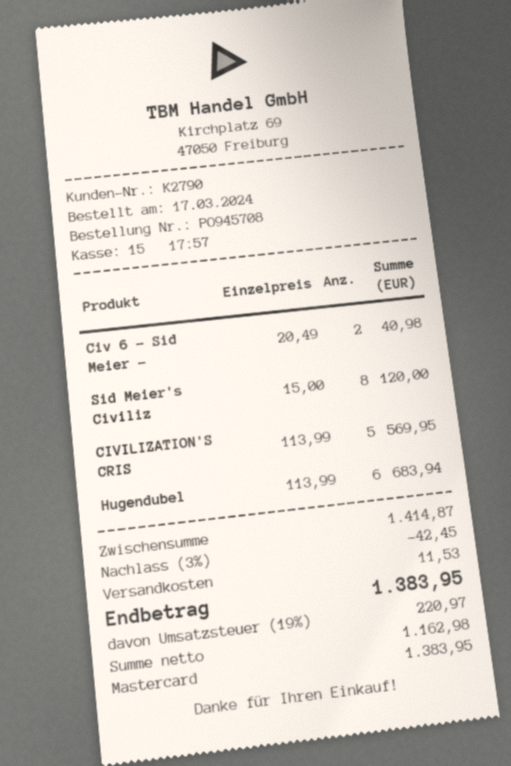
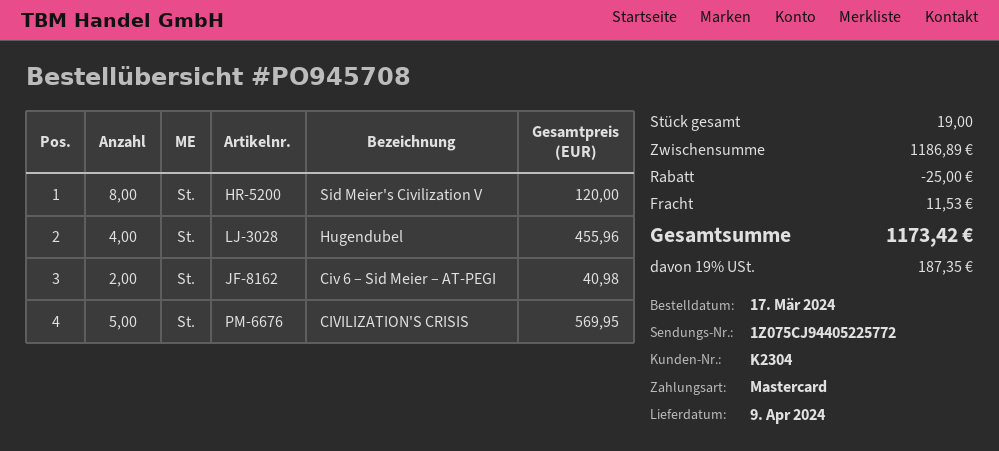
customer number: K2790 -> K2304
Hugendubel: 6 for 683.94 -> 4 for 455.96
subtotal: 1414.87 -> 1186.89
discount: 42.45 -> 25.00
tax: 19% = 220.97 -> 19% = 187.35
total: 1383.95 -> 1173.42

